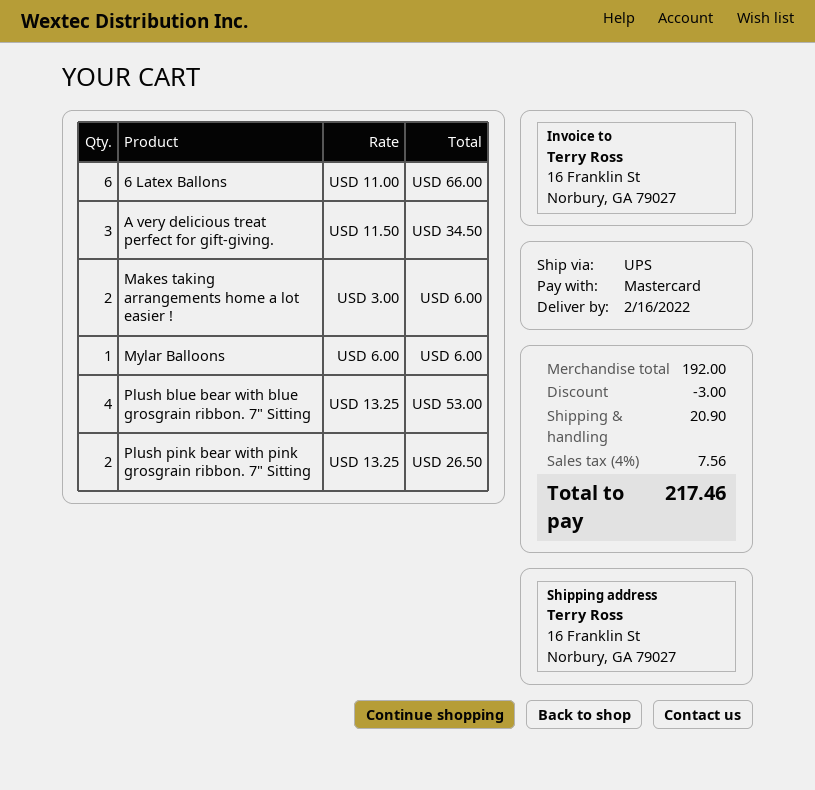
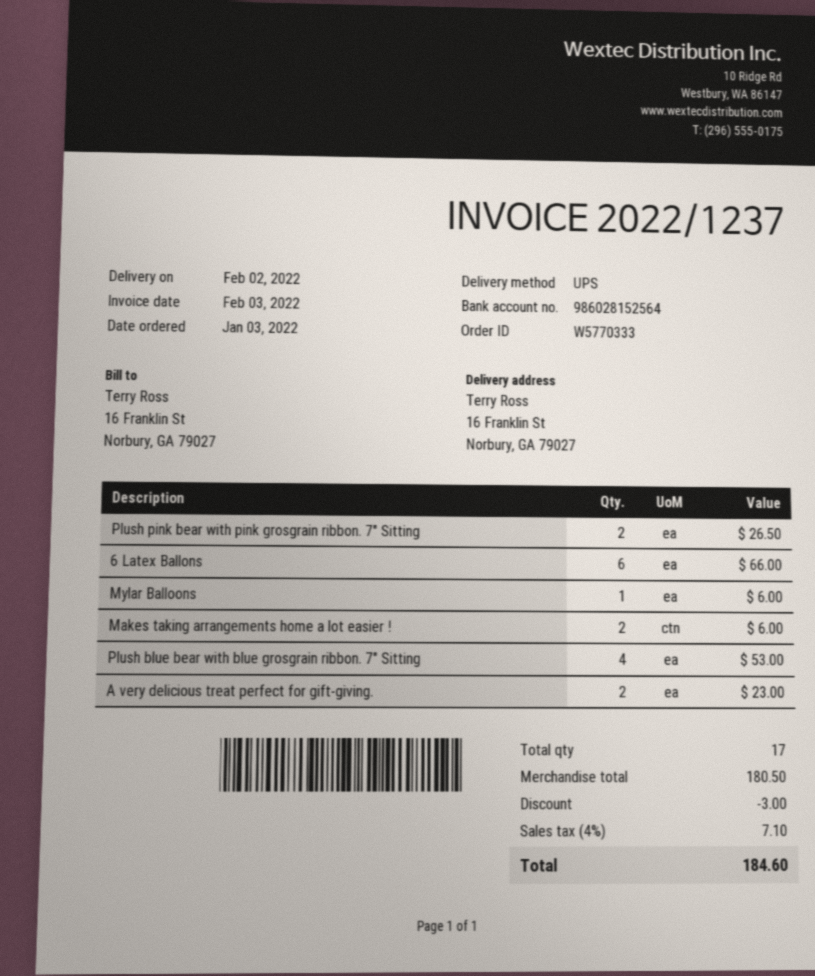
delivery date: 2022-02-16 -> 2022-02-02
A very delicious treat perfect for gift-giving.: 3 for 34.50 -> 2 for 23.00
subtotal: 192.00 -> 180.50
shipping: 20.90 -> none
tax: 4% = 7.56 -> 4% = 7.10
total: 217.46 -> 184.60

